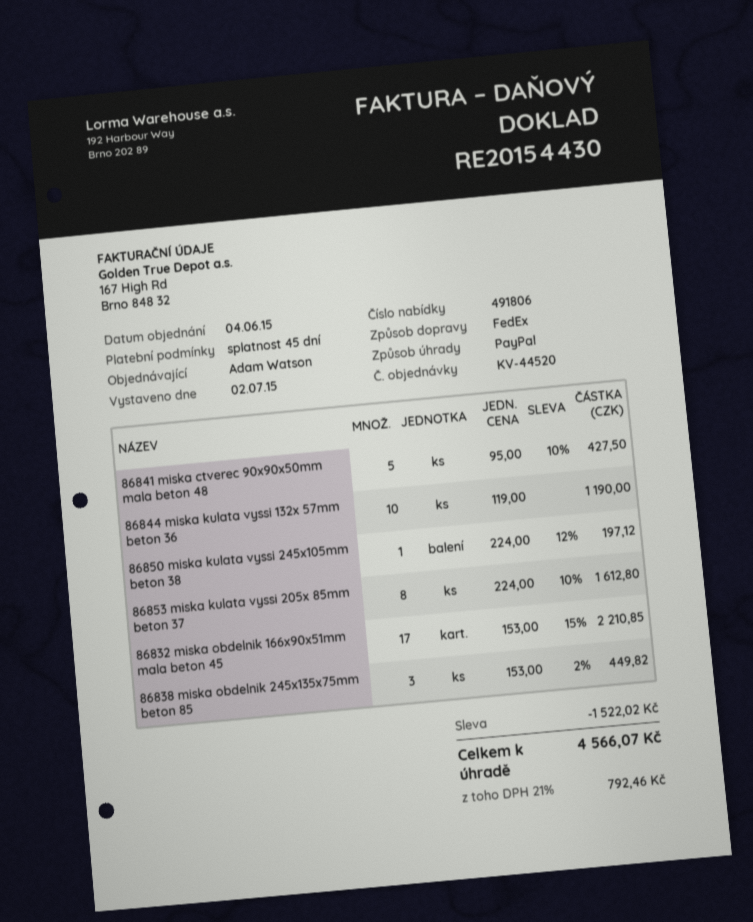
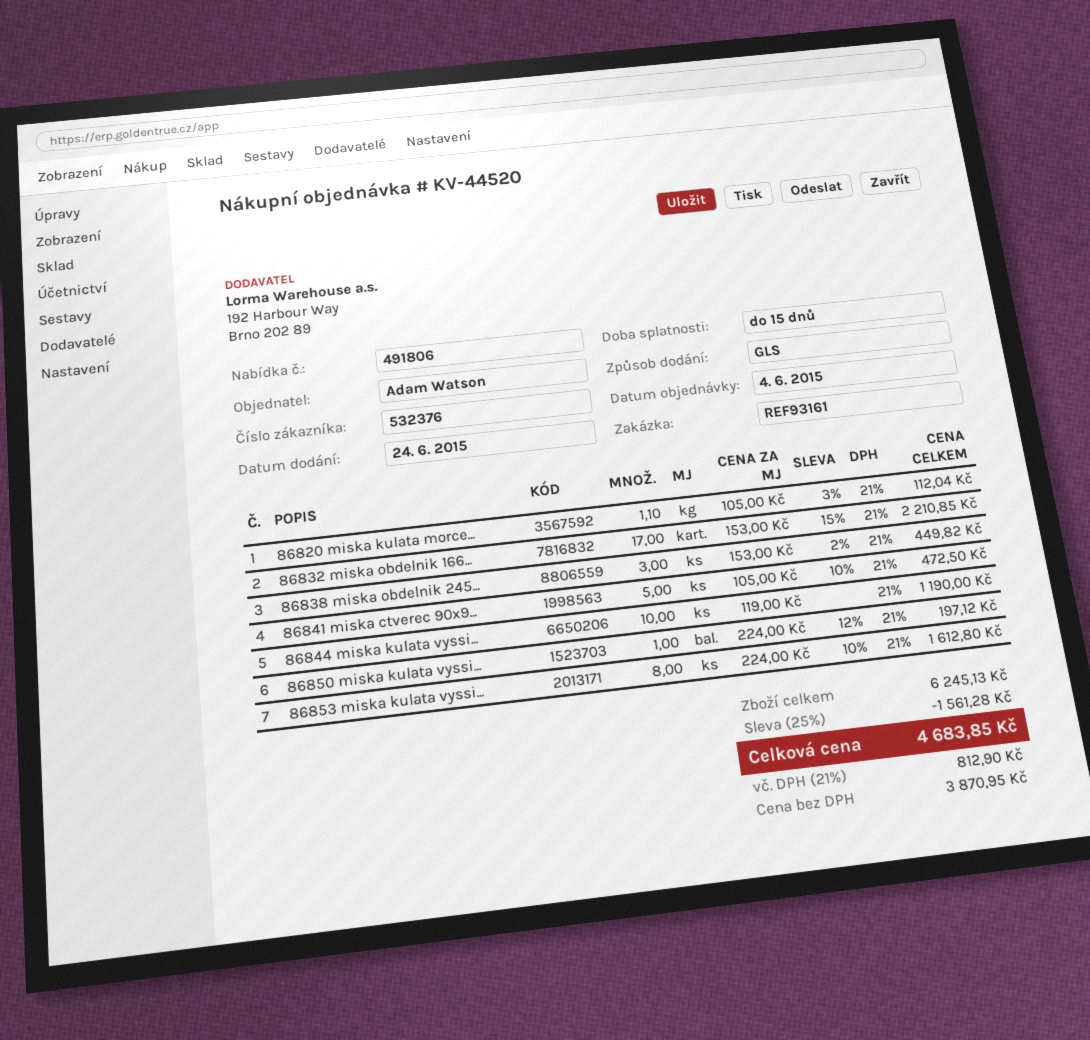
payment terms: 45 days -> 15 days
shipping method: FedEx -> GLS
86841 miska ctverec 90x90x50mm mala beton 48: 5 x 95.00 - 10% = 427.50 -> 5 x 105.00 - 10% = 472.50
86820 miska kulata morce...: none -> 1.1 x 105.00 - 3% = 112.04
discount: 1522.02 -> 1561.28
tax: 21% = 792.46 -> 21% = 812.90
total: 4566.07 -> 4683.85

